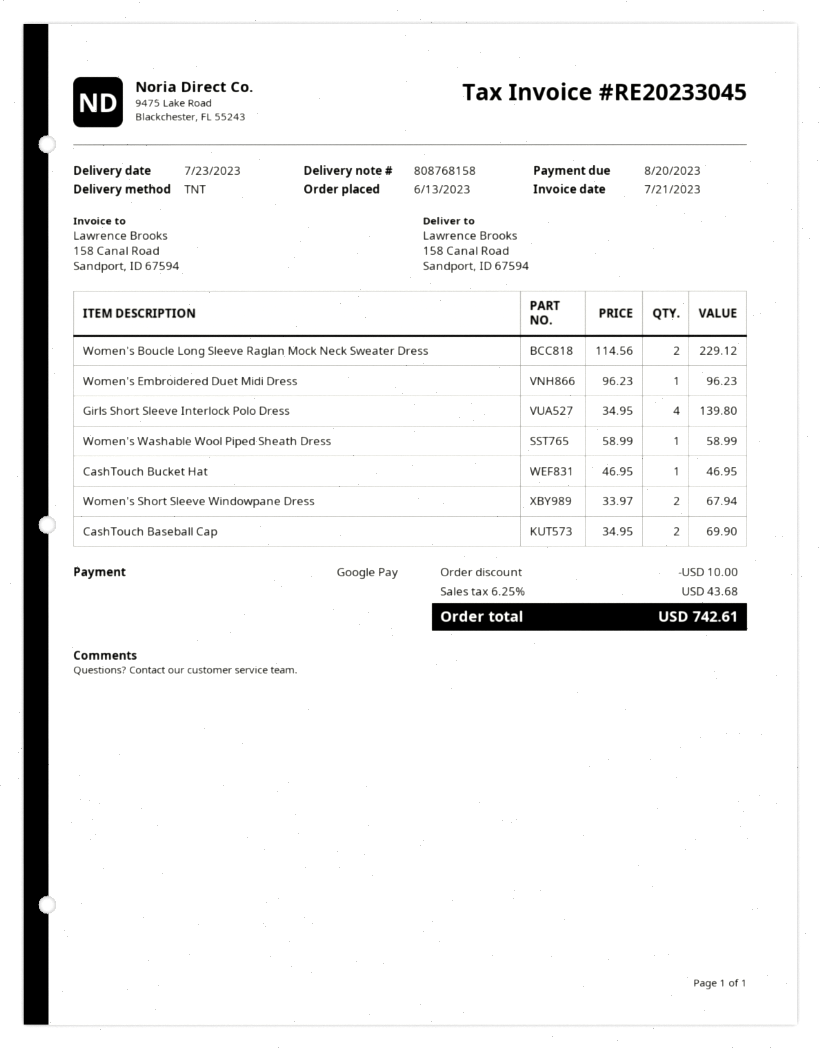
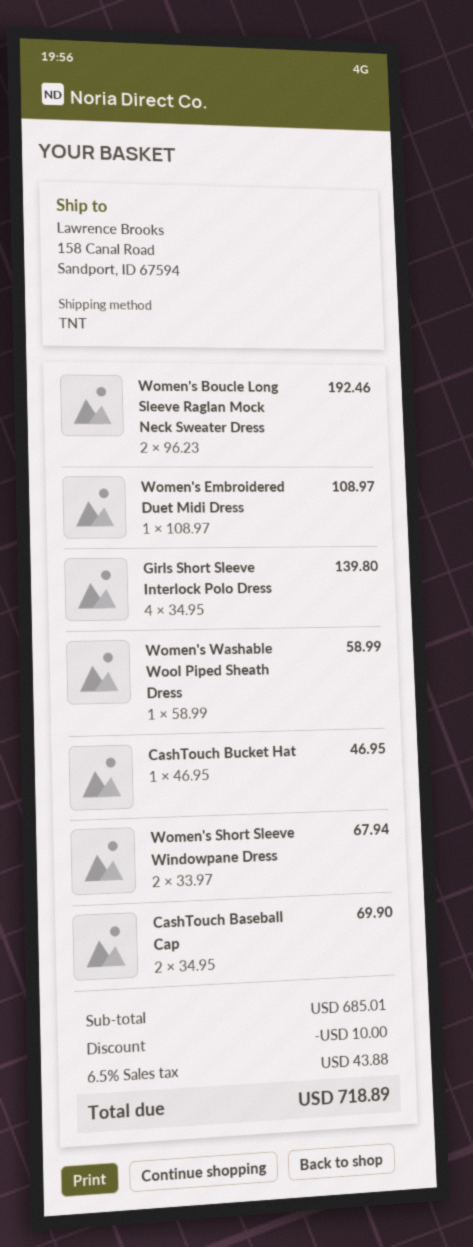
Women's Boucle Long Sleeve Raglan Mock Neck Sweater Dress: 2 x 114.56 = 229.12 -> 2 x 96.23 = 192.46
Women's Embroidered Duet Midi Dress: 1 x 96.23 = 96.23 -> 1 x 108.97 = 108.97
tax: 6.25% = 43.68 -> 6.5% = 43.88
total: 742.61 -> 718.89

